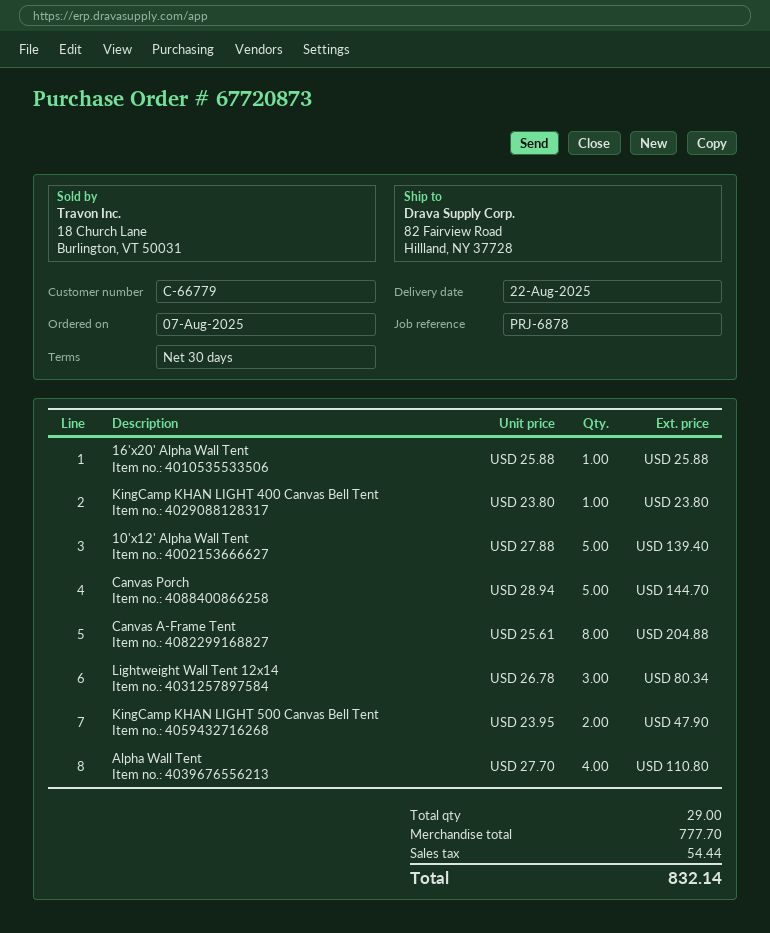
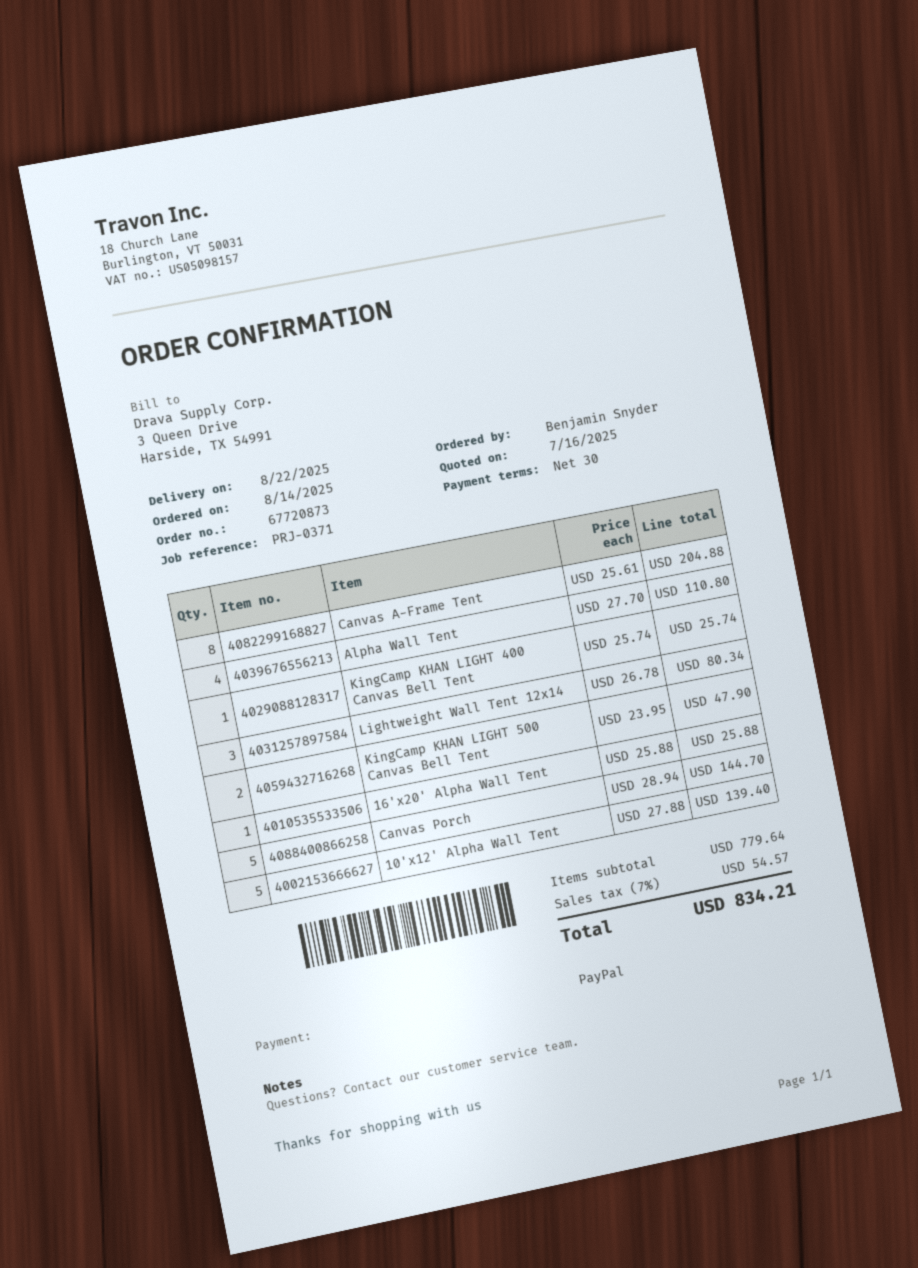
order date: 2025-08-07 -> 2025-08-14
reference: PRJ-6878 -> PRJ-0371
KingCamp KHAN LIGHT 400 Canvas Bell Tent: 1 x 23.80 = 23.80 -> 1 x 25.74 = 25.74
subtotal: 777.70 -> 779.64
tax: 54.44 -> 54.57
total: 832.14 -> 834.21

